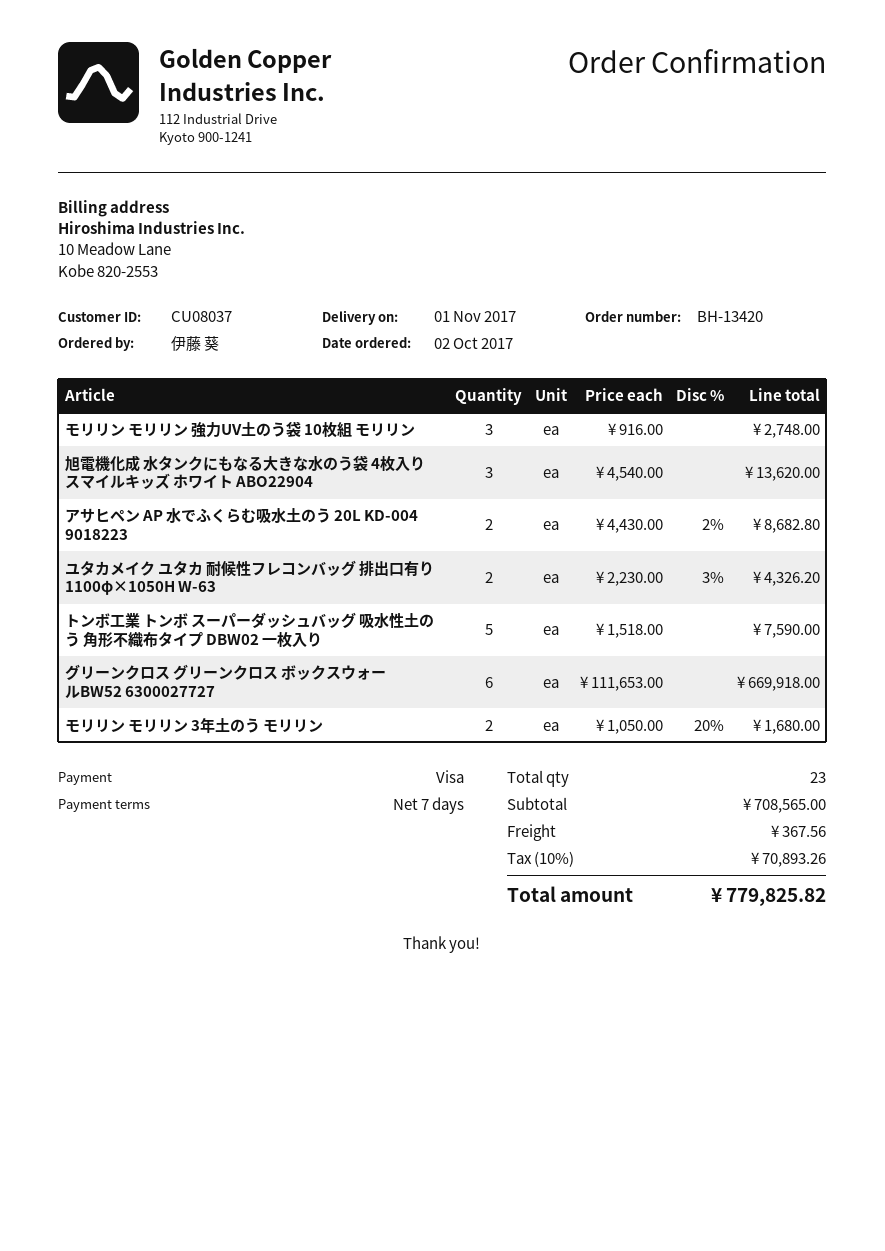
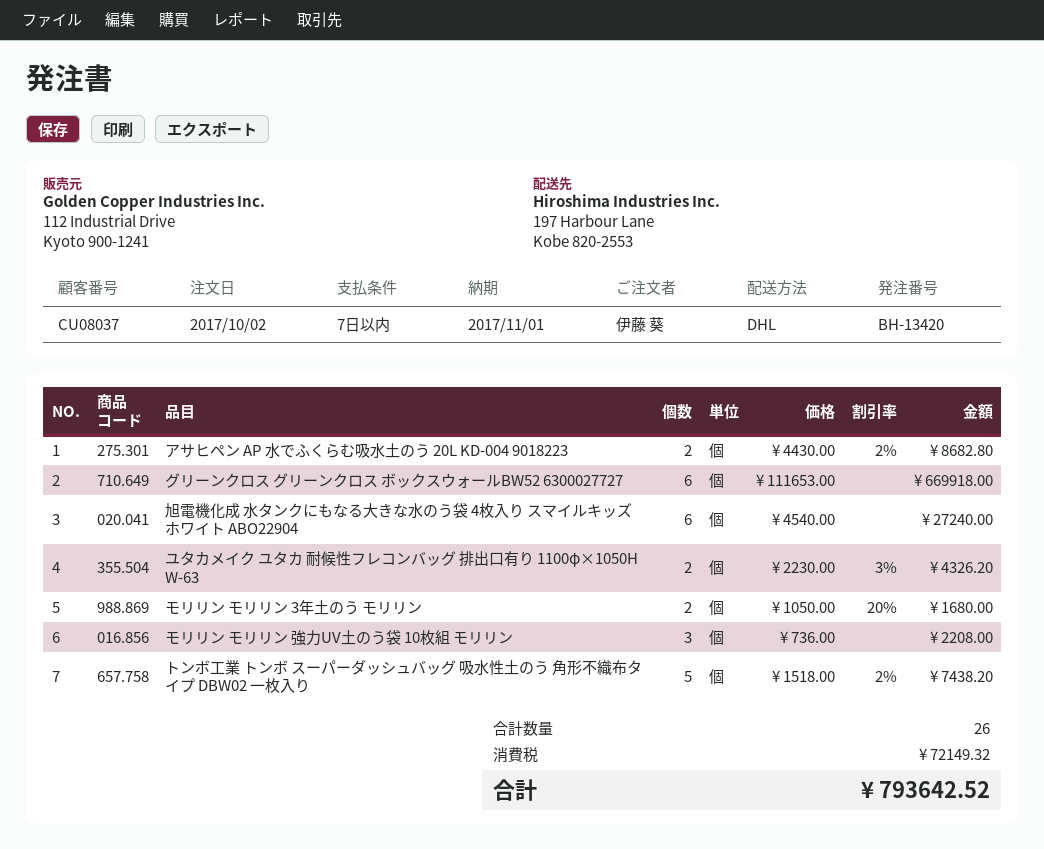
モリリン モリリン 強力UV土のう袋 10枚組 モリリン: 3 x 916.00 = 2748.00 -> 3 x 736.00 = 2208.00
旭電機化成 水タンクにもなる大きな水のう袋 4枚入り スマイルキッズ ホワイト ABO22904: 3 x 4540.00 = 13620.00 -> 6 x 4540.00 = 27240.00
トンボ工業 トンボ スーパーダッシュバッグ 吸水性土のう 角形不織布タイプ DBW02 一枚入り: 5 x 1518.00 = 7590.00 -> 5 x 1518.00 - 2% = 7438.20
total quantity: 23 -> 26
shipping: 367.56 -> none
tax: 70893.26 -> 72149.32
total: 779825.82 -> 793642.52

